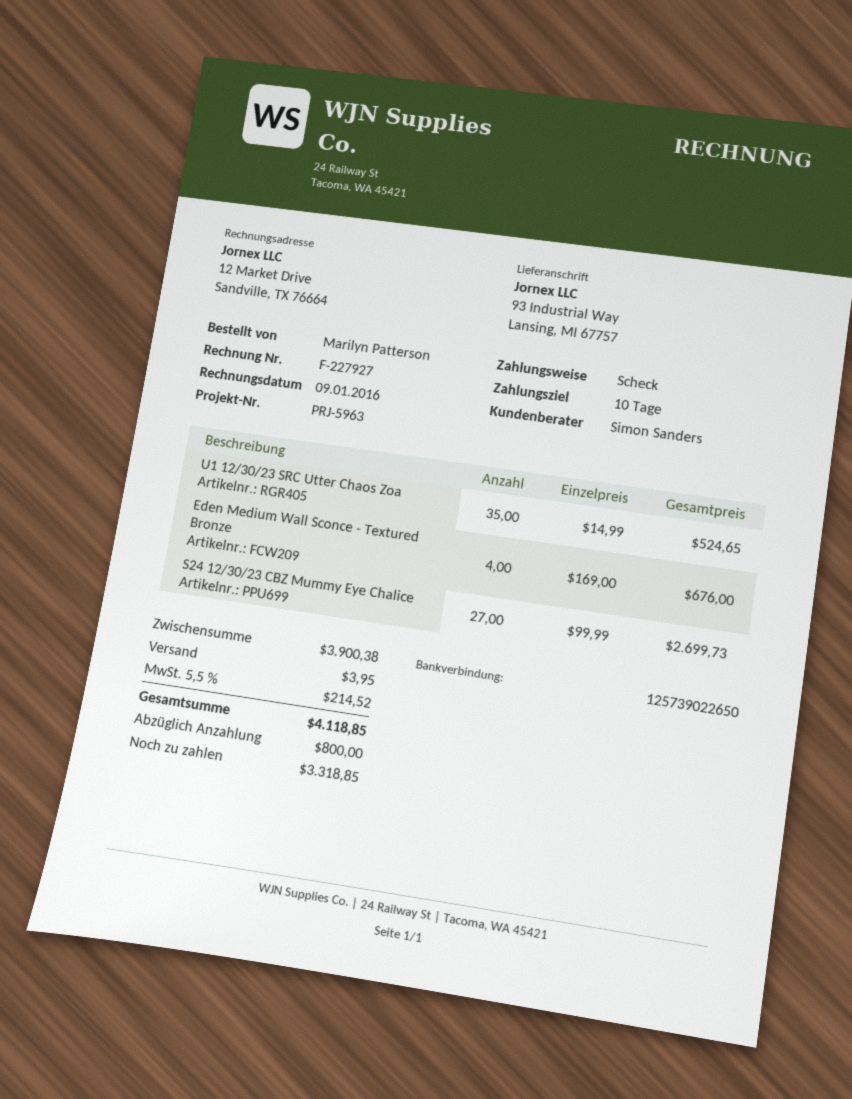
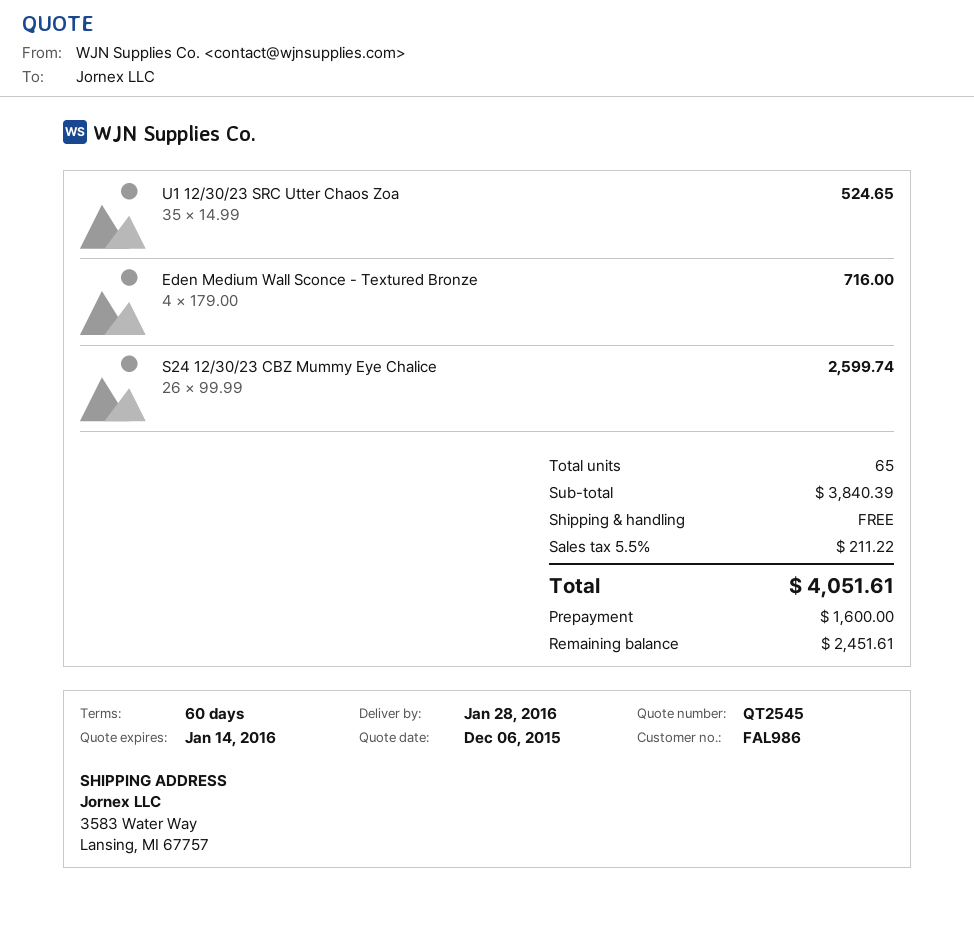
payment terms: 10 days -> 60 days
ship to: 93 Industrial Way, Lansing, MI 67757 -> 3583 Water Way, Lansing, MI 67757
Eden Medium Wall Sconce - Textured Bronze: 4 x 169.00 = 676.00 -> 4 x 179.00 = 716.00
S24 12/30/23 CBZ Mummy Eye Chalice: 27 x 99.99 = 2699.73 -> 26 x 99.99 = 2599.74
subtotal: 3900.38 -> 3840.39
shipping: 3.95 -> 0.00
tax: 5.5% = 214.52 -> 5.5% = 211.22
total: 4118.85 -> 4051.61
deposit: 800.00 -> 1600.00
balance: 3318.85 -> 2451.61

